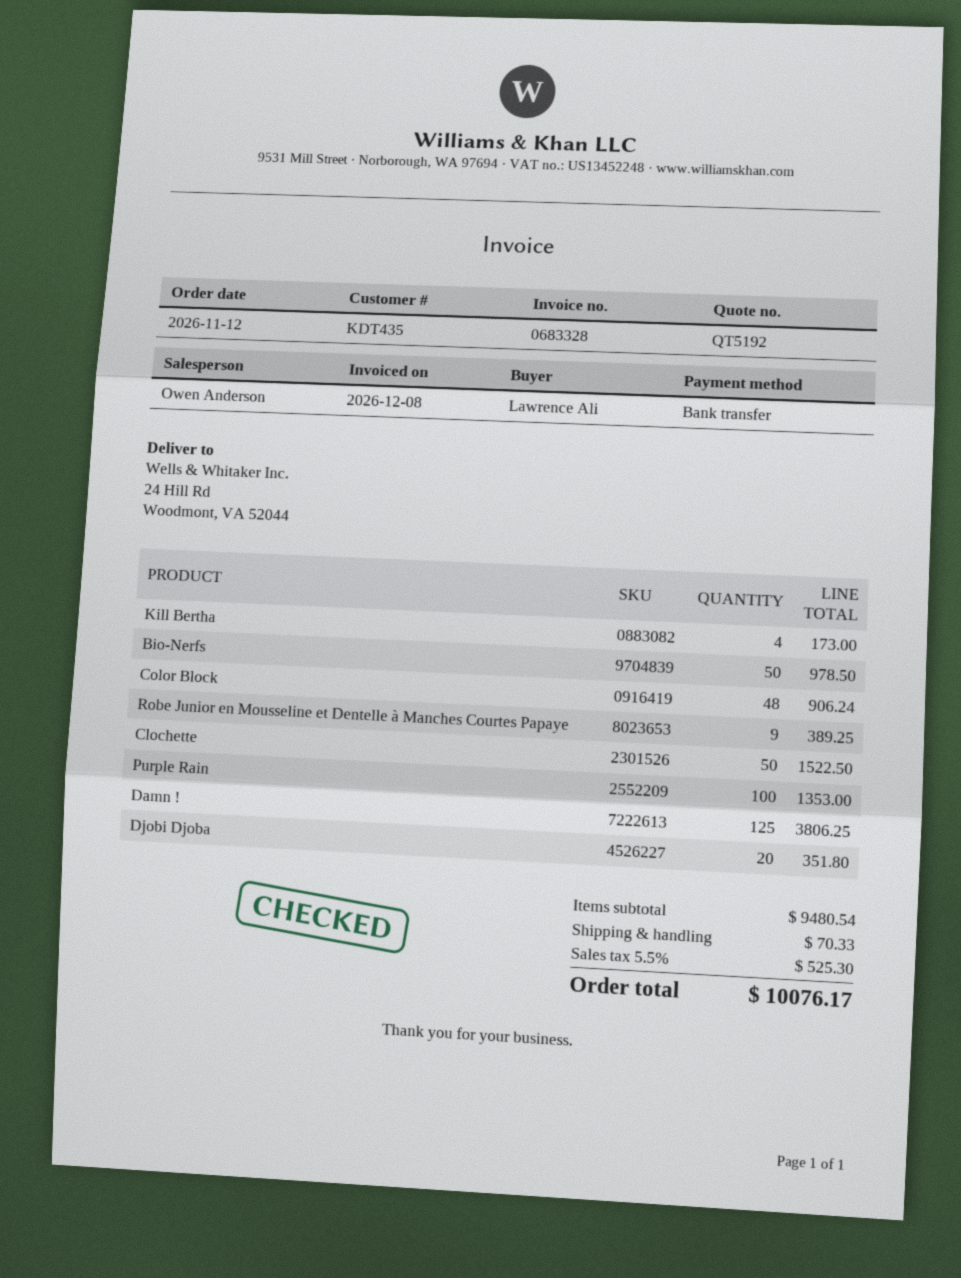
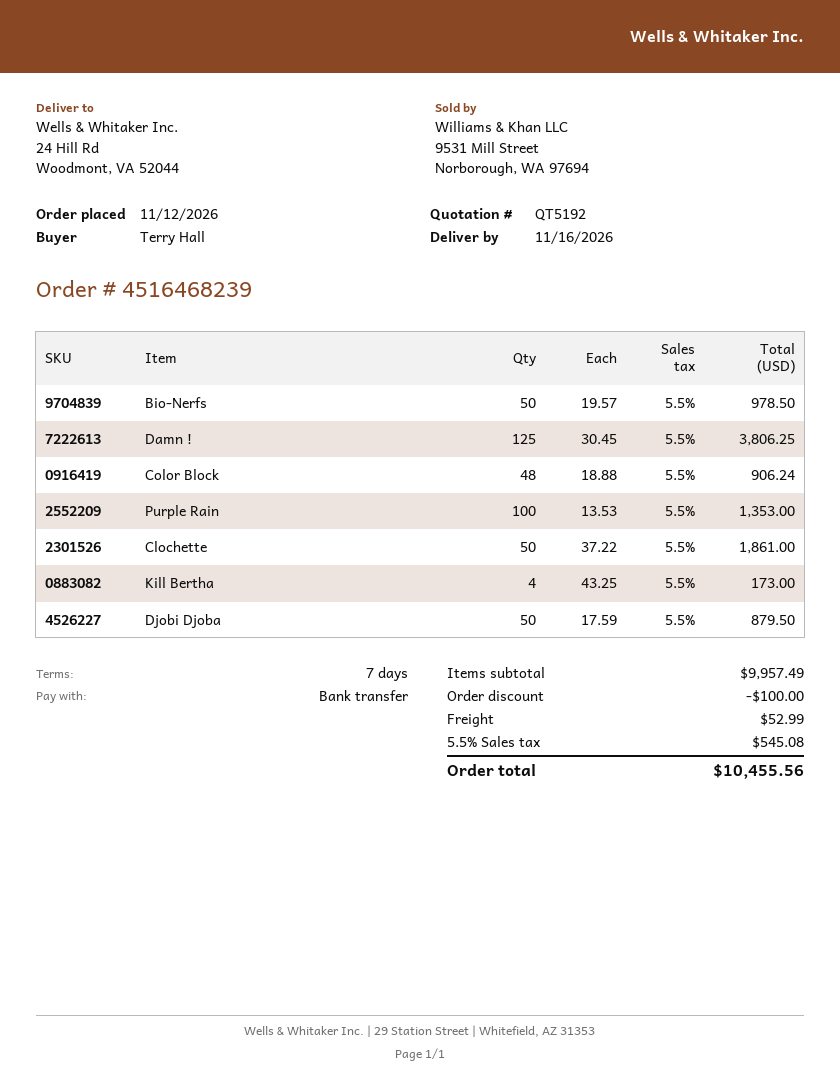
ordered by: Lawrence Ali -> Terry Hall
Robe Junior en Mousseline et Dentelle à Manches Courtes Papaye: 9 for 389.25 -> none
Clochette: 50 for 1522.50 -> 50 for 1861.00
Djobi Djoba: 20 for 351.80 -> 50 for 879.50
subtotal: 9480.54 -> 9957.49
discount: none -> 100.00
shipping: 70.33 -> 52.99
tax: 5.5% = 525.30 -> 5.5% = 545.08
total: 10076.17 -> 10455.56

